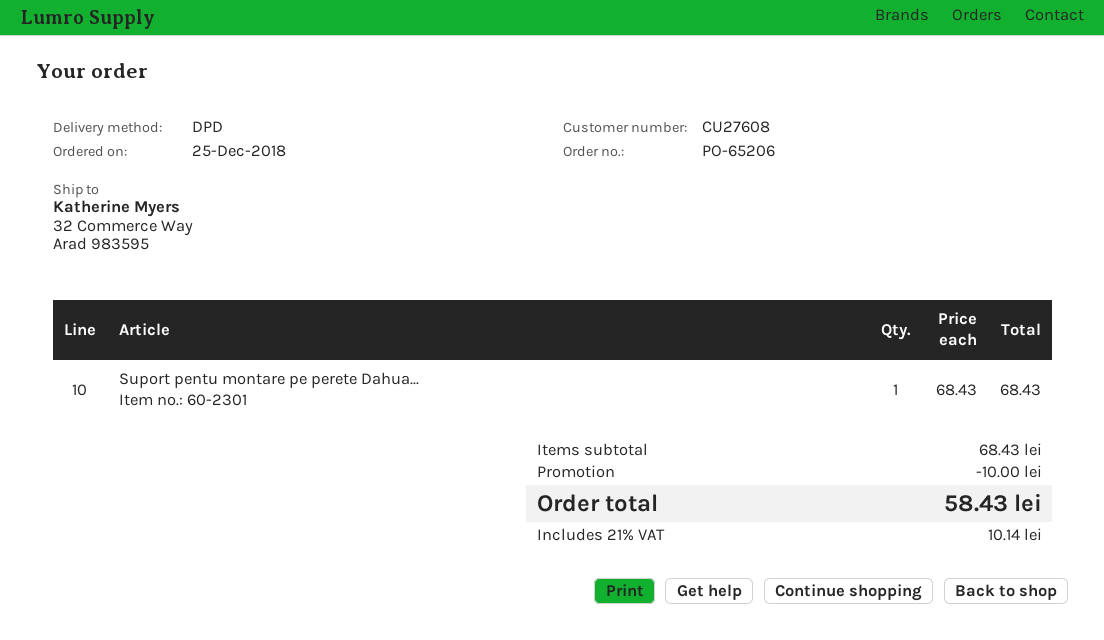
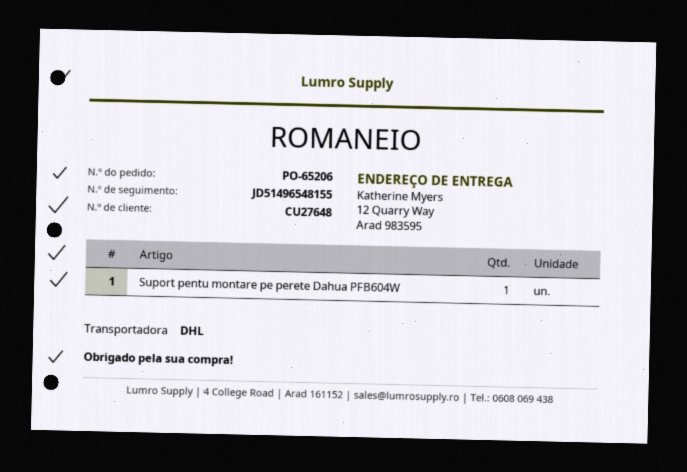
customer number: CU27608 -> CU27648
shipping method: DPD -> DHL
ship to: 32 Commerce Way, Arad 983595 -> 12 Quarry Way, Arad 983595

